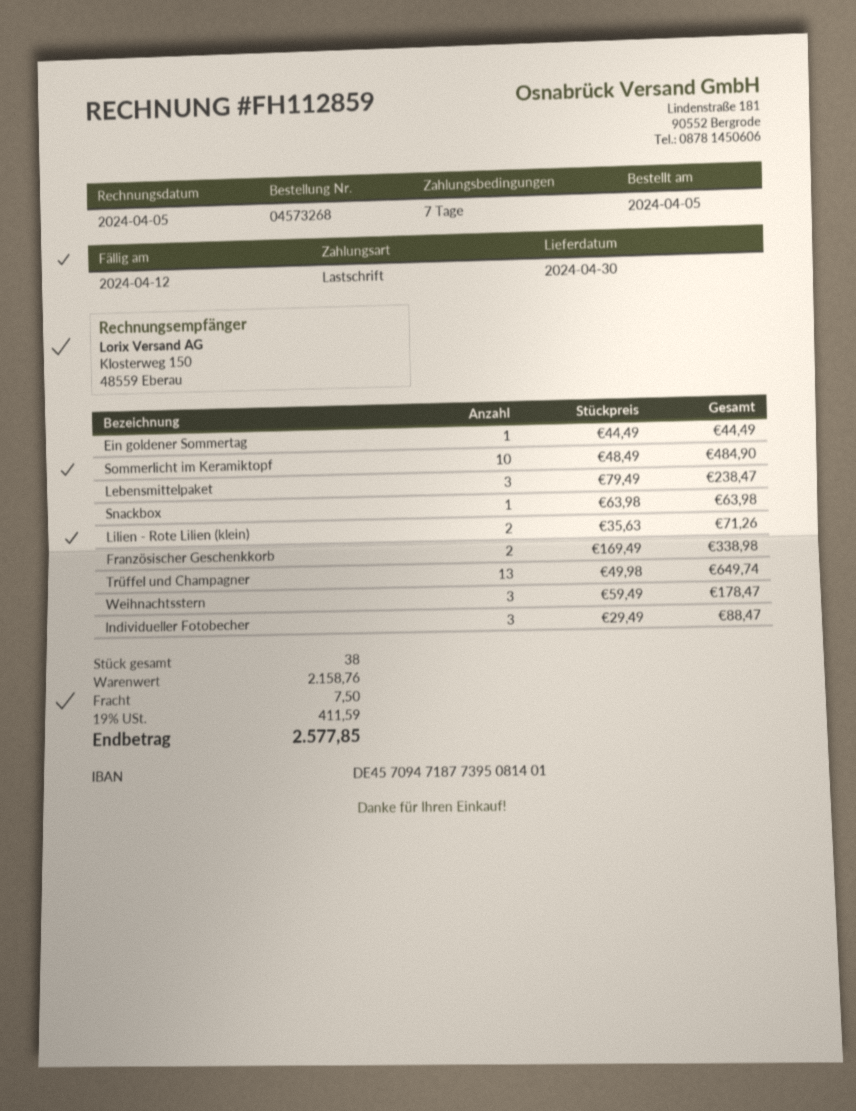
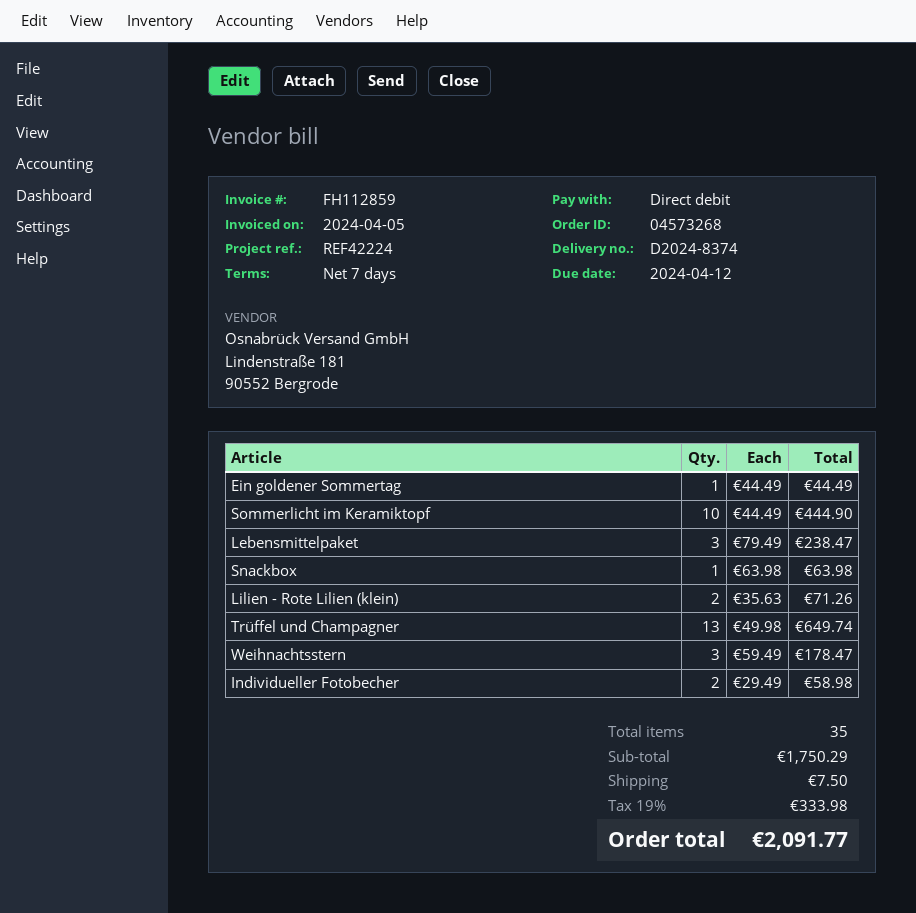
Sommerlicht im Keramiktopf: 10 x 48.49 = 484.90 -> 10 x 44.49 = 444.90
Französischer Geschenkkorb: 2 x 169.49 = 338.98 -> none
Individueller Fotobecher: 3 x 29.49 = 88.47 -> 2 x 29.49 = 58.98
total quantity: 38 -> 35
subtotal: 2158.76 -> 1750.29
tax: 19% = 411.59 -> 19% = 333.98
total: 2577.85 -> 2091.77

